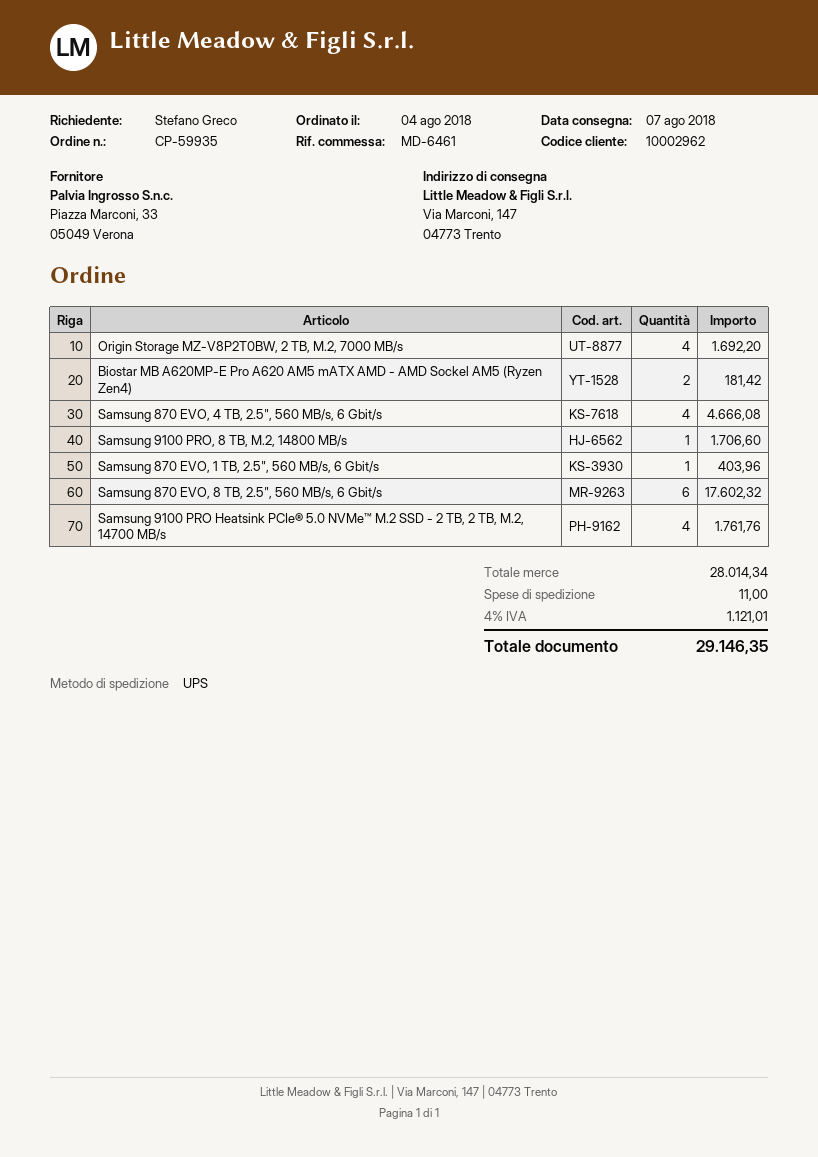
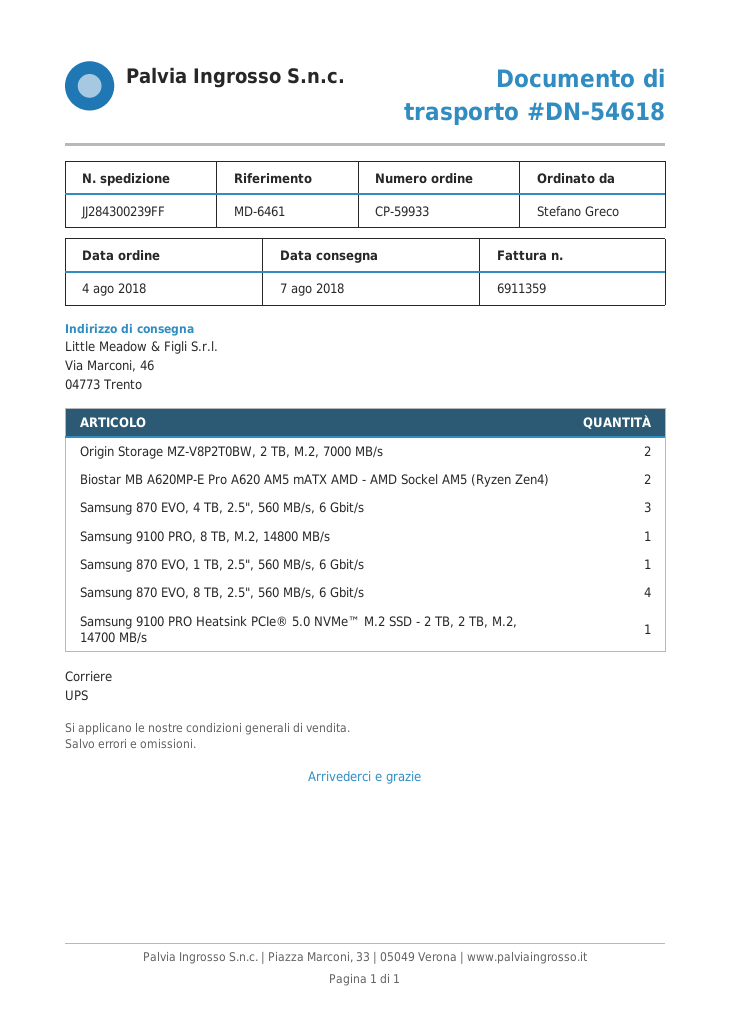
order number: CP-59935 -> CP-59933
ship to: Via Marconi, 147, 04773 Trento -> Via Marconi, 46, 04773 Trento
Origin Storage MZ-V8P2T0BW, 2 TB, M.2, 7000 MB/s: 4 -> 2
Samsung 870 EVO, 4 TB, 2.5", 560 MB/s, 6 Gbit/s: 4 -> 3
Samsung 870 EVO, 8 TB, 2.5", 560 MB/s, 6 Gbit/s: 6 -> 4
Samsung 9100 PRO Heatsink PCIe® 5.0 NVMe™ M.2 SSD - 2 TB, 2 TB, M.2, 14700 MB/s: 4 -> 1

